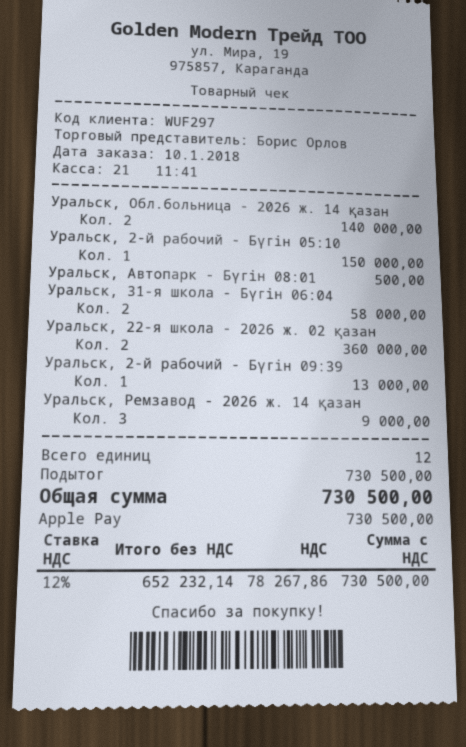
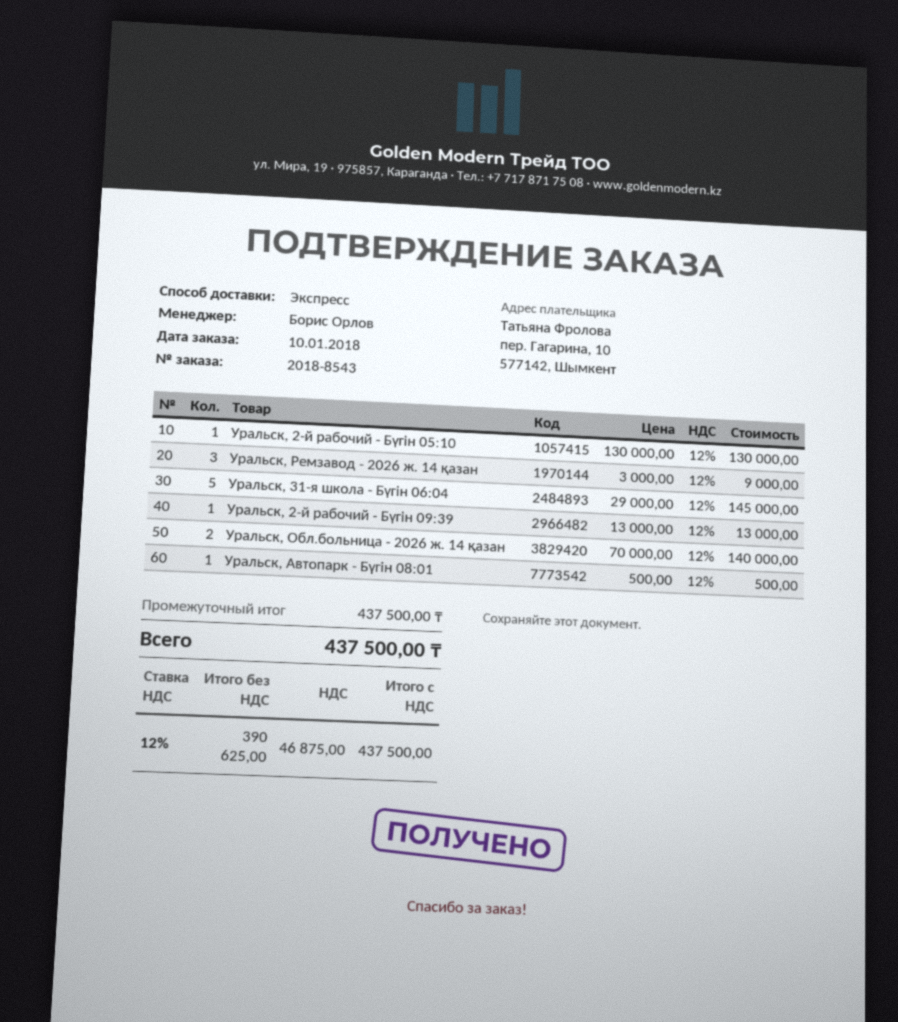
Уральск, 2-й рабочий - Бүгін 05:10: 1 for 150000.00 -> 1 for 130000.00
Уральск, 31-я школа - Бүгін 06:04: 2 for 58000.00 -> 5 for 145000.00
Уральск, 22-я школа - 2026 ж. 02 қазан: 2 for 360000.00 -> none
subtotal: 730500.00 -> 437500.00
net: 652232.14 -> 390625.00
tax: 12% = 78267.86 -> 12% = 46875.00
total: 730500.00 -> 437500.00

